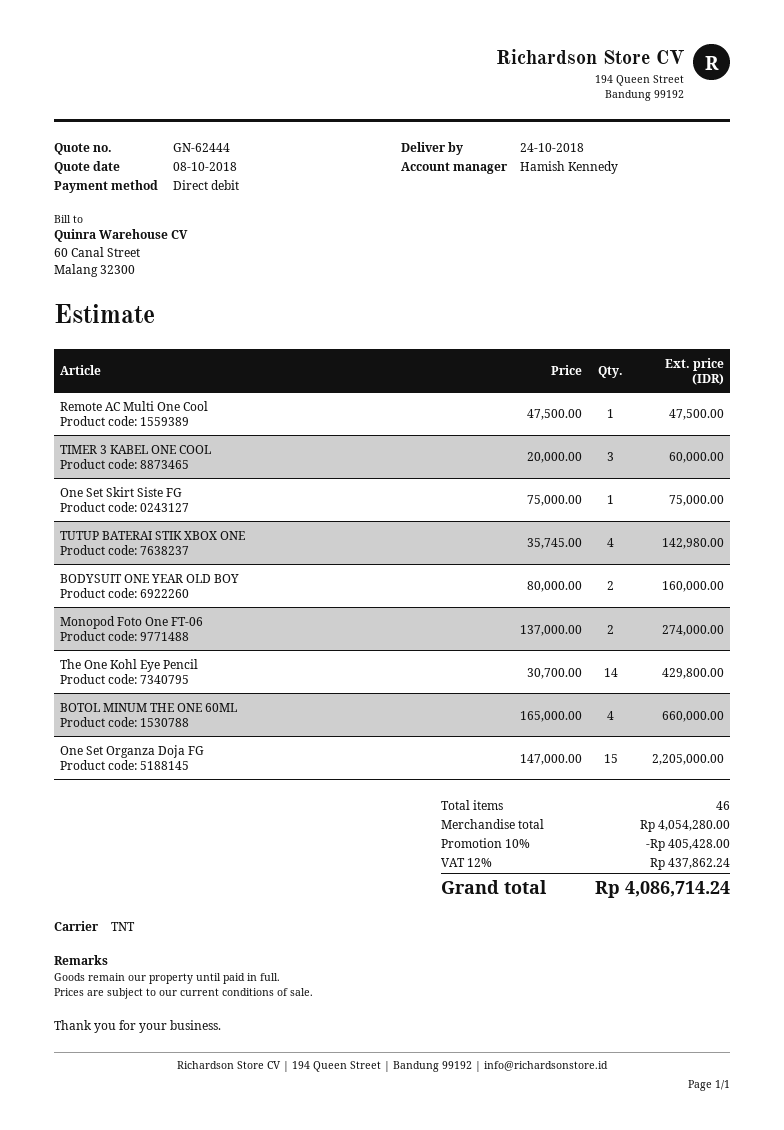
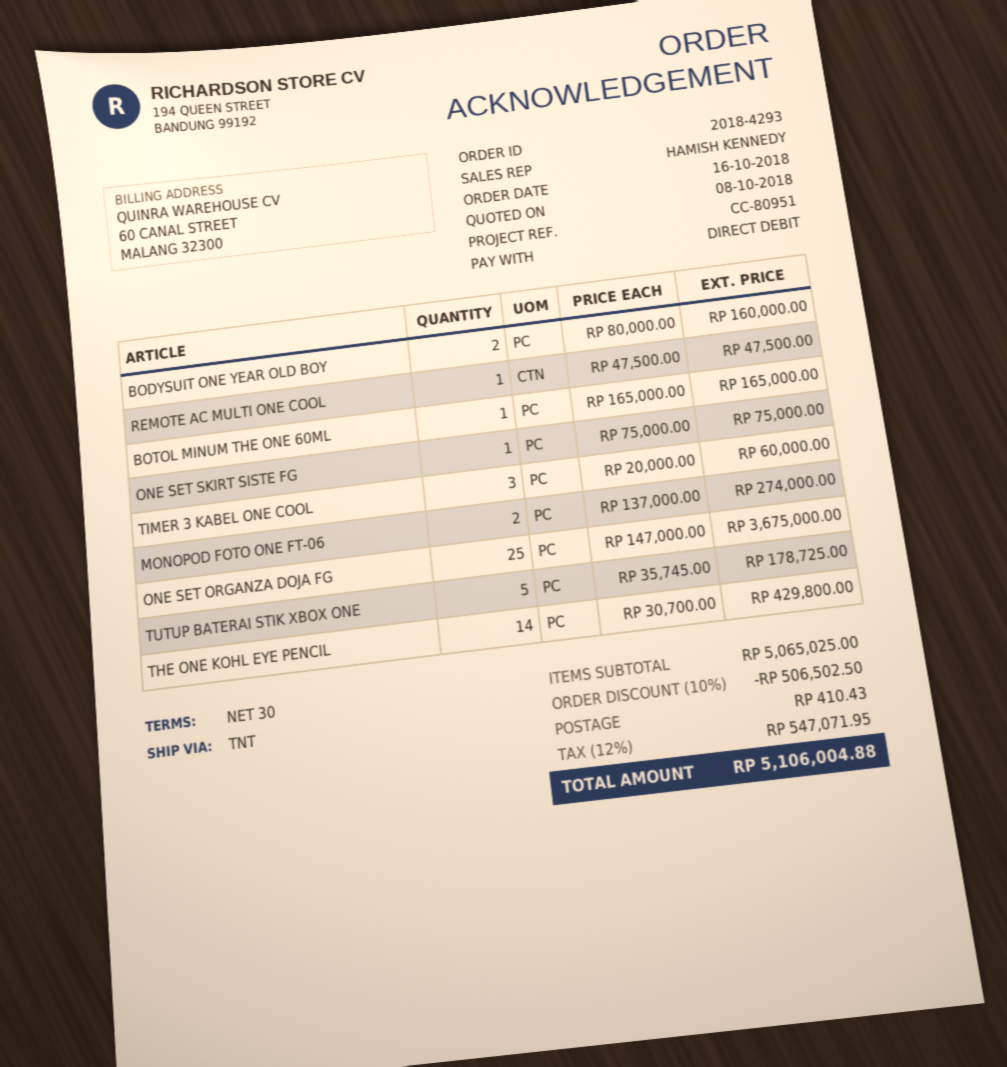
TUTUP BATERAI STIK XBOX ONE: 4 x 35745.00 = 142980.00 -> 5 x 35745.00 = 178725.00
BOTOL MINUM THE ONE 60ML: 4 x 165000.00 = 660000.00 -> 1 x 165000.00 = 165000.00
One Set Organza Doja FG: 15 x 147000.00 = 2205000.00 -> 25 x 147000.00 = 3675000.00
subtotal: 4054280.00 -> 5065025.00
discount: 10% = 405428.00 -> 10% = 506502.50
shipping: none -> 410.43
tax: 12% = 437862.24 -> 12% = 547071.95
total: 4086714.24 -> 5106004.88

